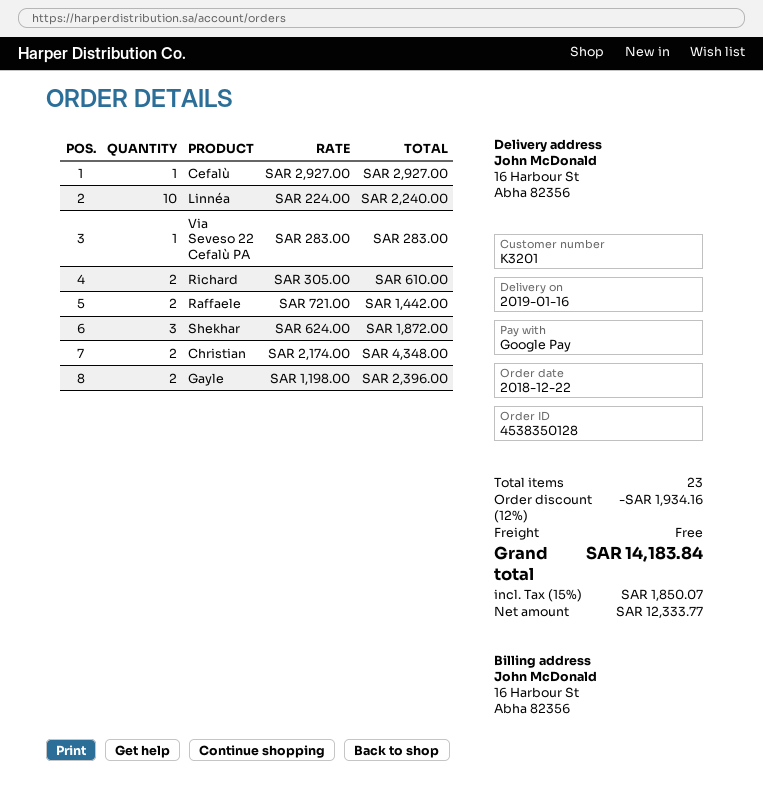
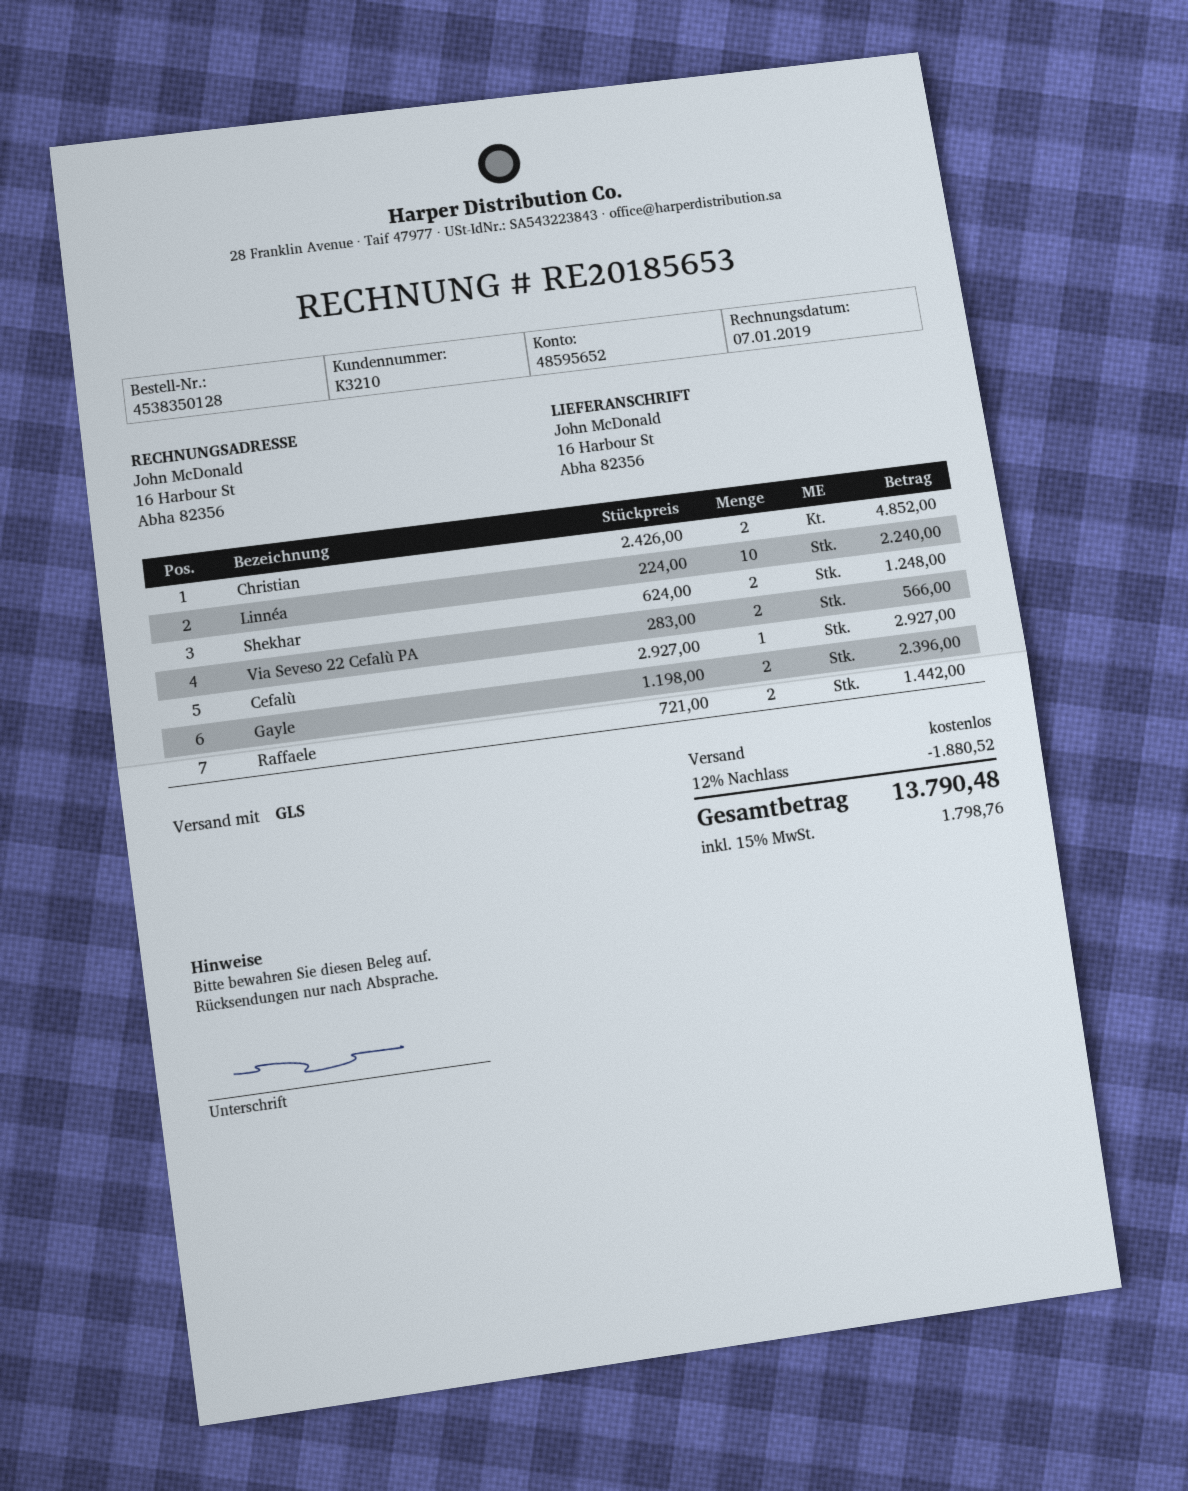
customer number: K3201 -> K3210
Via Seveso 22 Cefalù PA: 1 x 283.00 = 283.00 -> 2 x 283.00 = 566.00
Richard: 2 x 305.00 = 610.00 -> none
Shekhar: 3 x 624.00 = 1872.00 -> 2 x 624.00 = 1248.00
Christian: 2 x 2174.00 = 4348.00 -> 2 x 2426.00 = 4852.00
discount: 12% = 1934.16 -> 12% = 1880.52
tax: 15% = 1850.07 -> 15% = 1798.76
total: 14183.84 -> 13790.48

